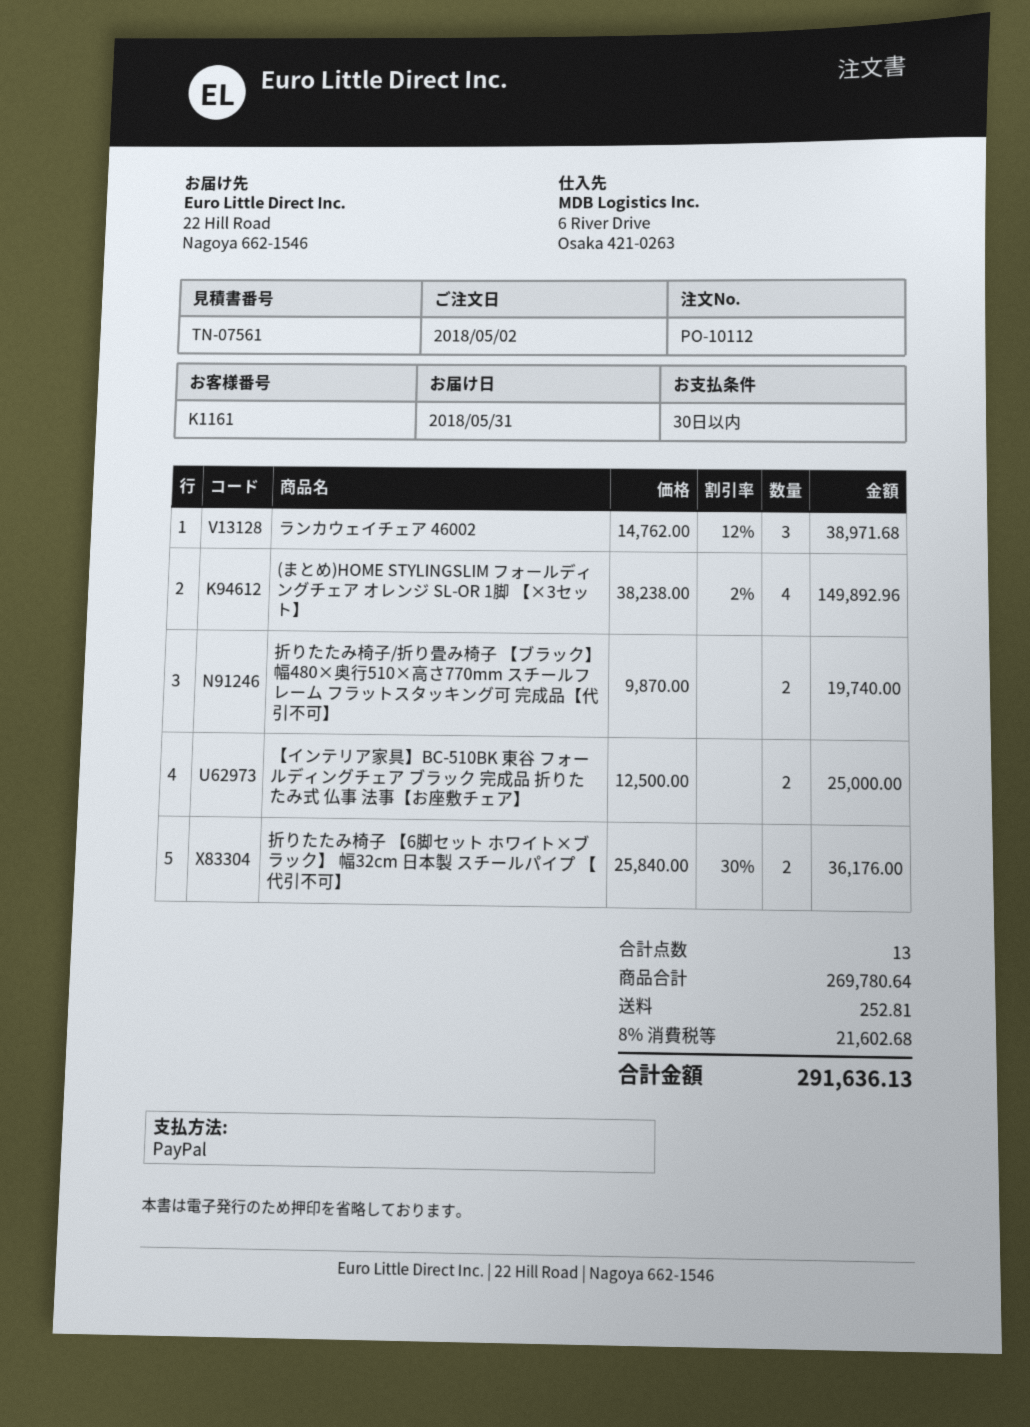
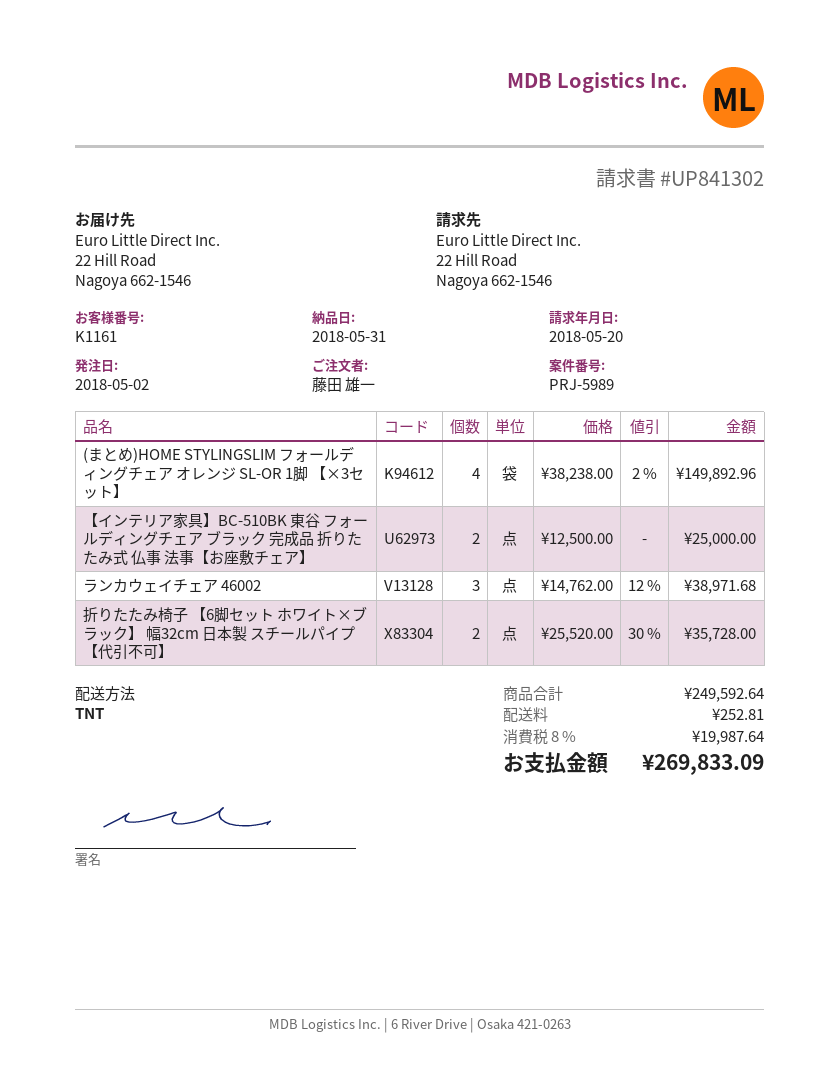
折りたたみ椅子/折り畳み椅子 【ブラック】 幅480×奥行510×高さ770mm スチールフレーム フラットスタッキング可 完成品【代引不可】: 2 x 9870.00 = 19740.00 -> none
折りたたみ椅子 【6脚セット ホワイト×ブラック】 幅32cm 日本製 スチールパイプ 【代引不可】: 2 x 25840.00 - 30% = 36176.00 -> 2 x 25520.00 - 30% = 35728.00
subtotal: 269780.64 -> 249592.64
tax: 8% = 21602.68 -> 8% = 19987.64
total: 291636.13 -> 269833.09

